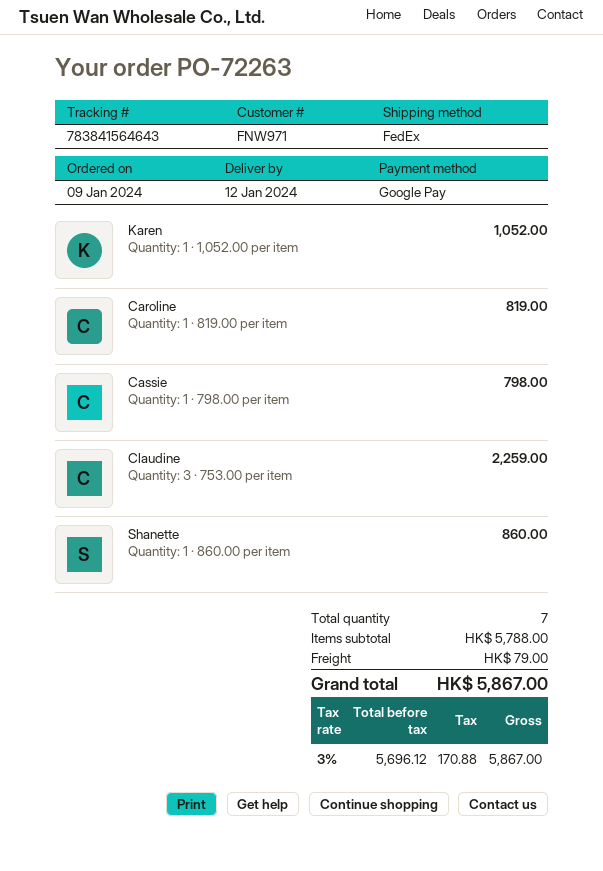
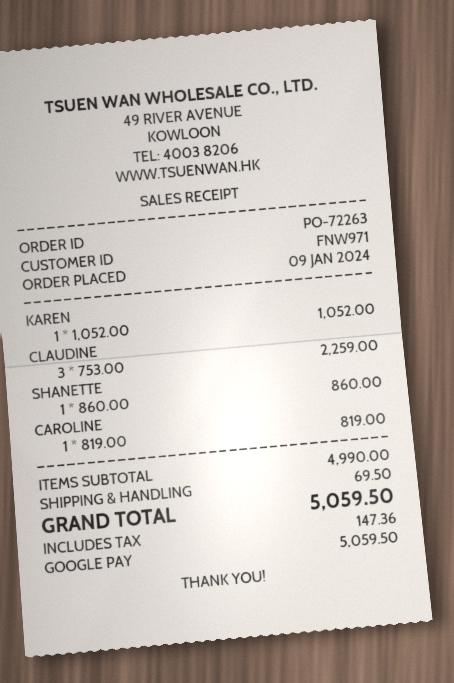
Cassie: 1 x 798.00 = 798.00 -> none
subtotal: 5788.00 -> 4990.00
shipping: 79.00 -> 69.50
tax: 170.88 -> 147.36
total: 5867.00 -> 5059.50

